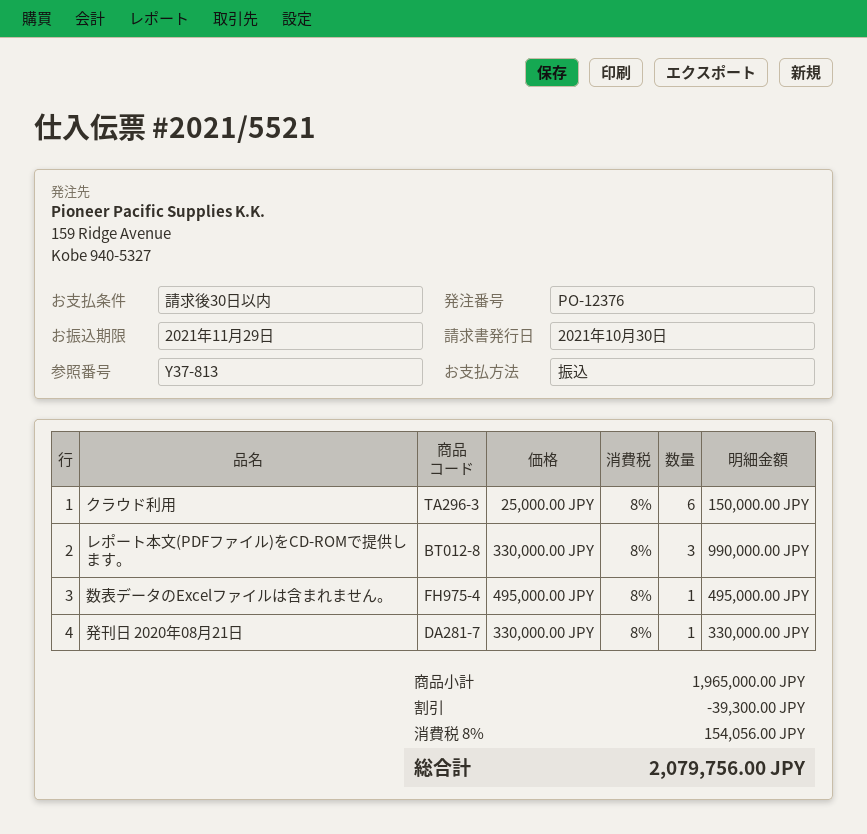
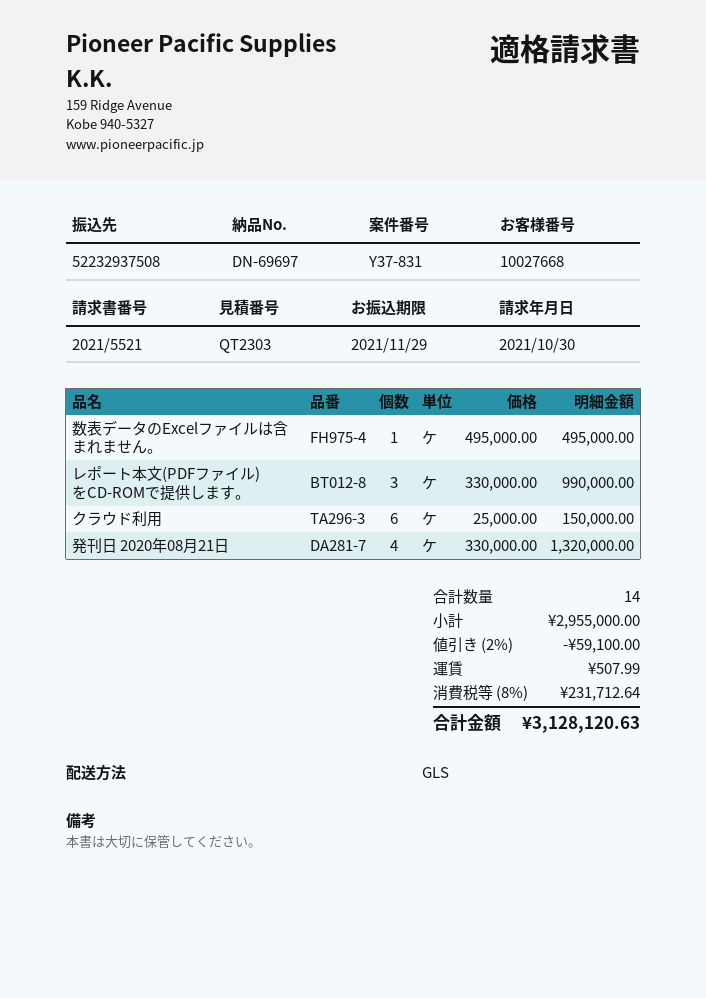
reference: Y37-813 -> Y37-831
発刊日 2020年08月21日: 1 x 330000.00 = 330000.00 -> 4 x 330000.00 = 1320000.00
subtotal: 1965000.00 -> 2955000.00
discount: 39300.00 -> 59100.00
shipping: none -> 507.99
tax: 8% = 154056.00 -> 8% = 231712.64
total: 2079756.00 -> 3128120.63

